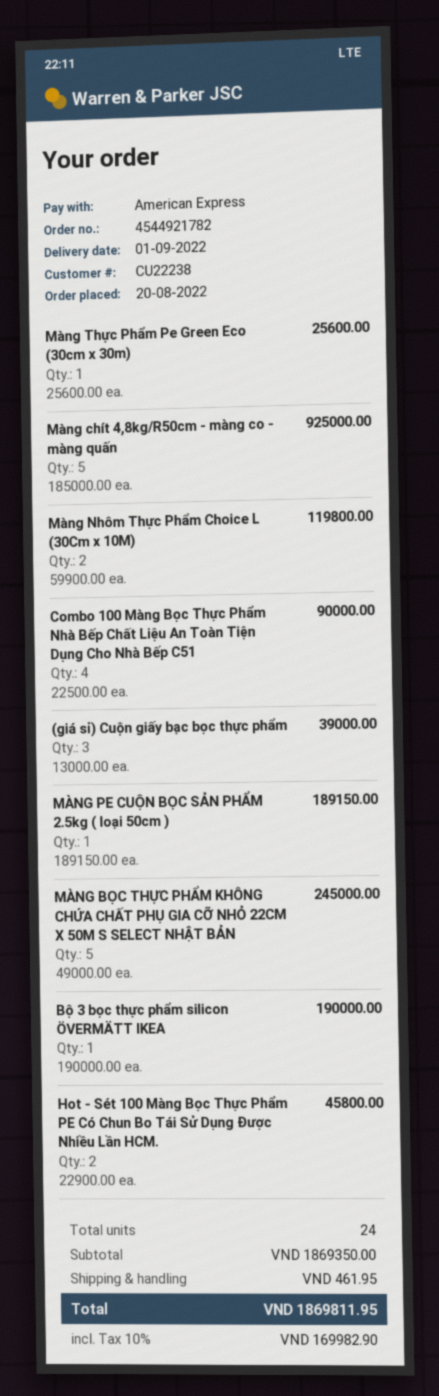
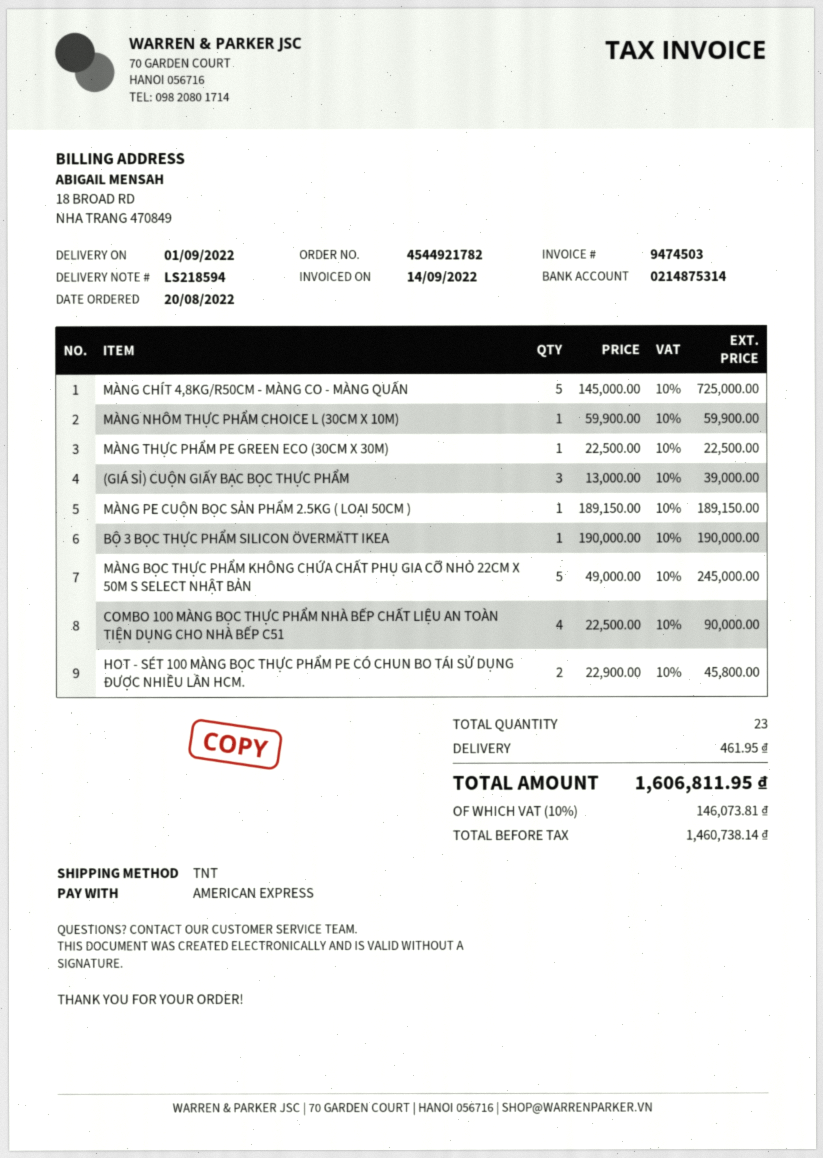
Màng Thực Phẩm Pe Green Eco (30cm x 30m): 1 x 25600.00 = 25600.00 -> 1 x 22500.00 = 22500.00
Màng chít 4,8kg/R50cm - màng co - màng quấn: 5 x 185000.00 = 925000.00 -> 5 x 145000.00 = 725000.00
Màng Nhôm Thực Phẩm Choice L (30Cm x 10M): 2 x 59900.00 = 119800.00 -> 1 x 59900.00 = 59900.00
total quantity: 24 -> 23
tax: 10% = 169982.90 -> 10% = 146073.81
total: 1869811.95 -> 1606811.95

